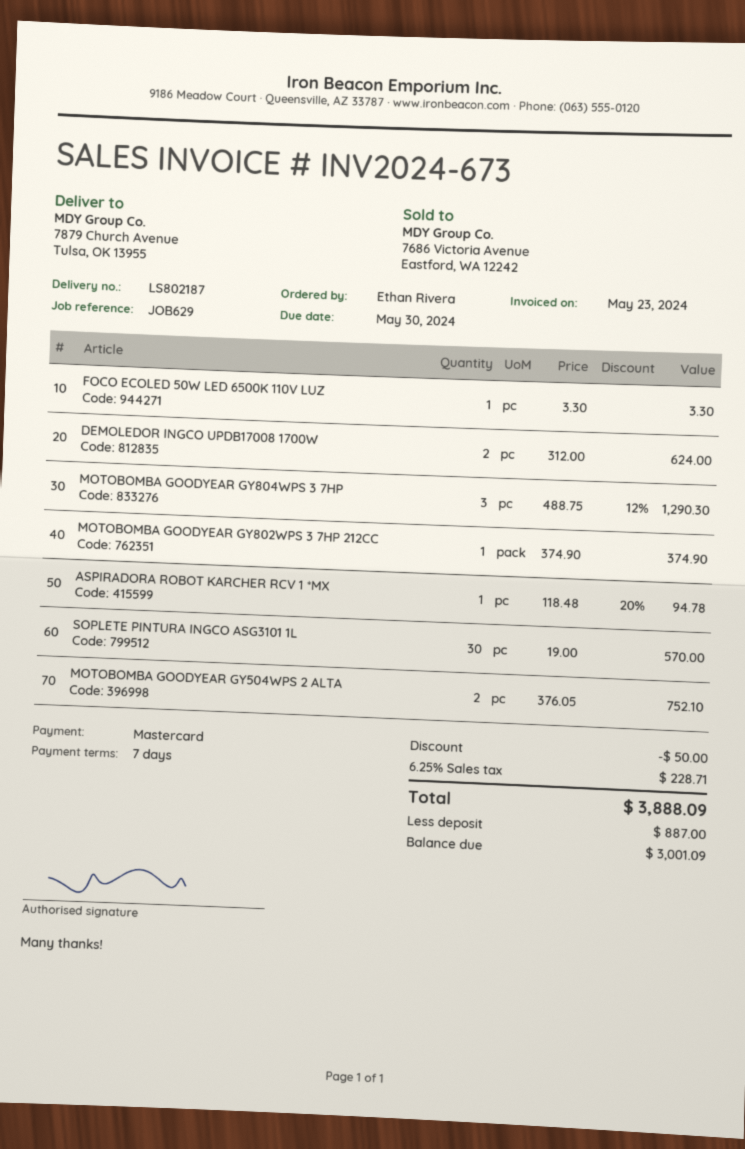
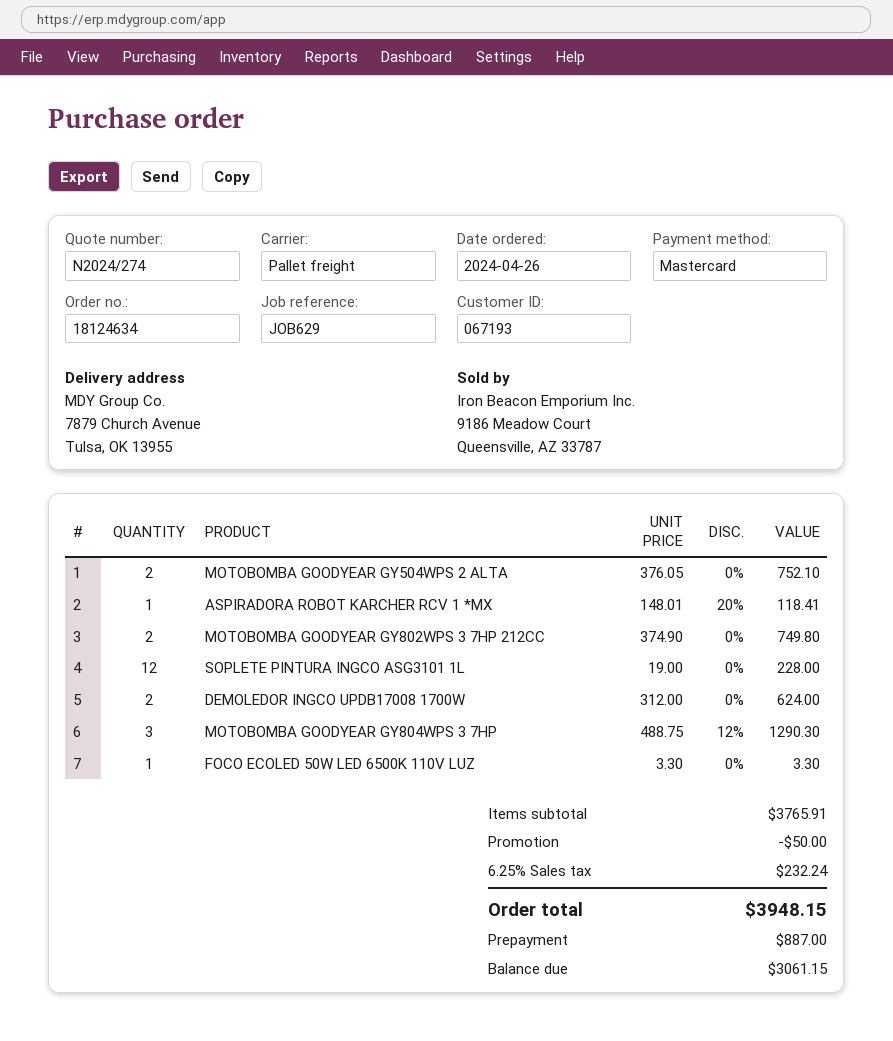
MOTOBOMBA GOODYEAR GY802WPS 3 7HP 212CC: 1 x 374.90 = 374.90 -> 2 x 374.90 = 749.80
ASPIRADORA ROBOT KARCHER RCV 1 *MX: 1 x 118.48 - 20% = 94.78 -> 1 x 148.01 - 20% = 118.41
SOPLETE PINTURA INGCO ASG3101 1L: 30 x 19.00 = 570.00 -> 12 x 19.00 = 228.00
tax: 6.25% = 228.71 -> 6.25% = 232.24
total: 3888.09 -> 3948.15
balance: 3001.09 -> 3061.15

